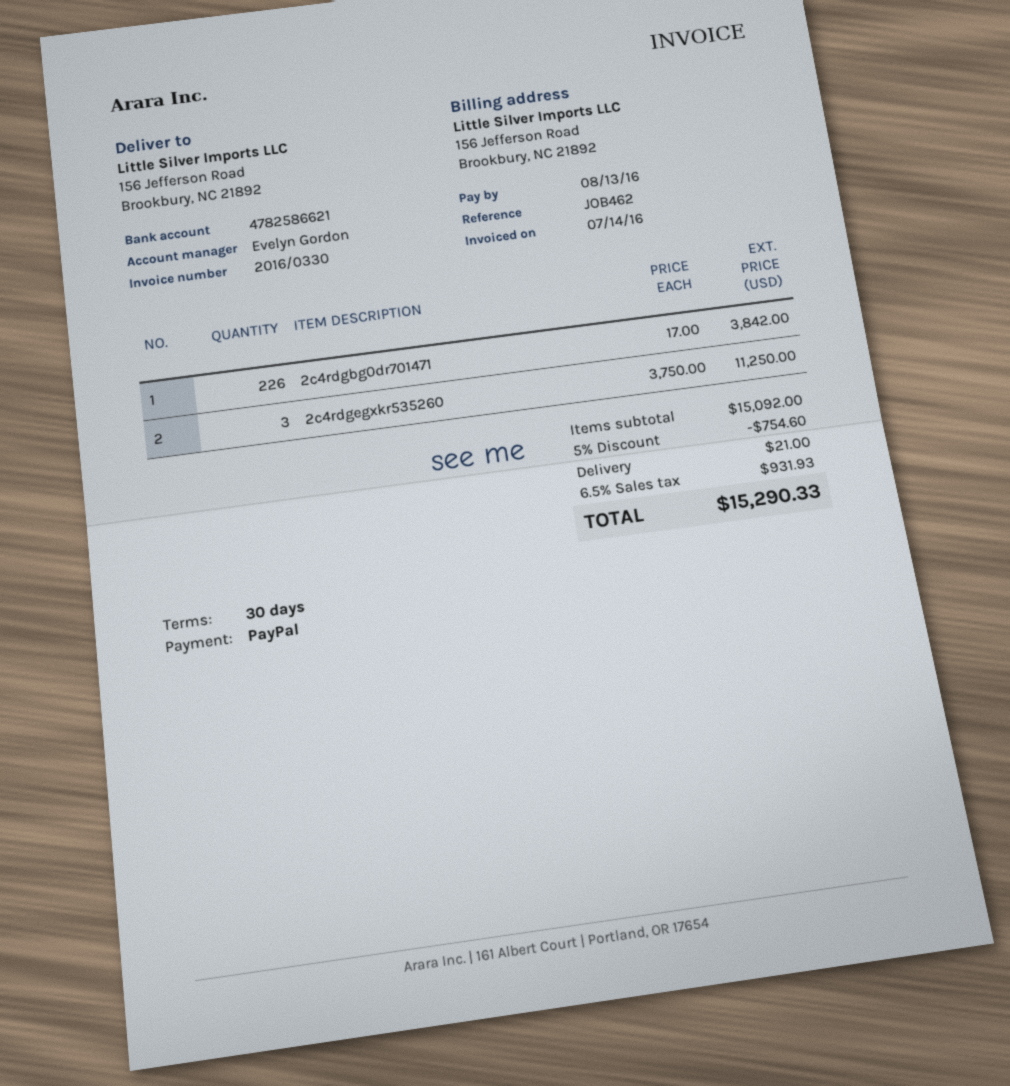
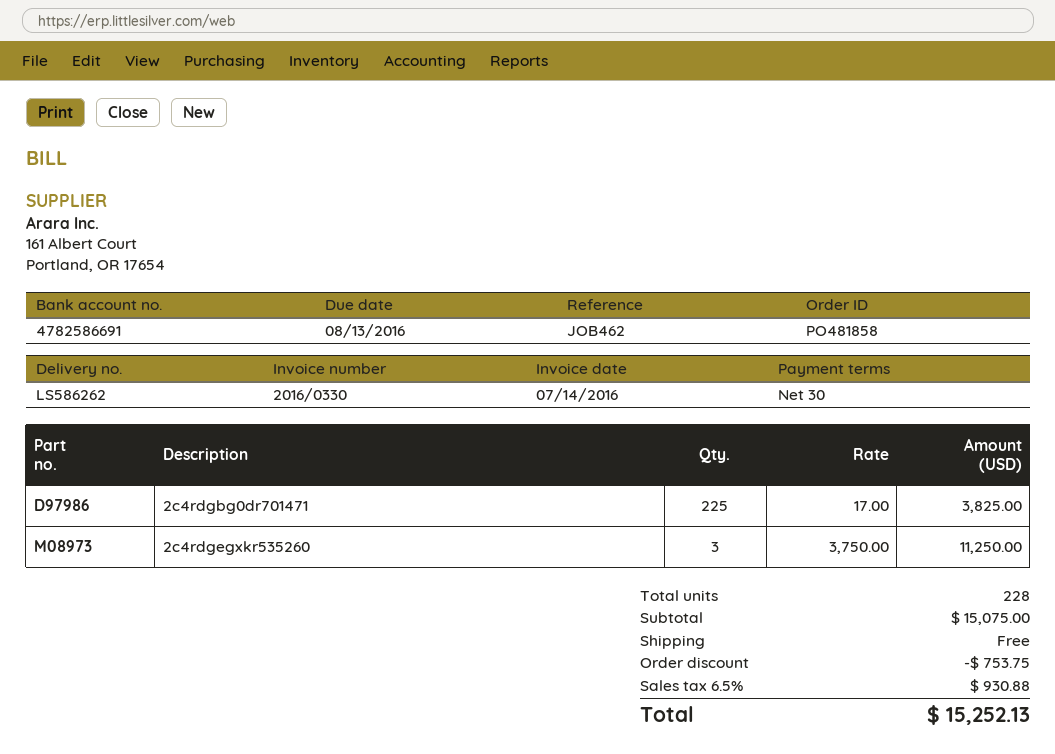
bank account: 4782586621 -> 4782586691
2c4rdgbg0dr701471: 226 x 17.00 = 3842.00 -> 225 x 17.00 = 3825.00
subtotal: 15092.00 -> 15075.00
discount: 754.60 -> 753.75
shipping: 21.00 -> 0.00
tax: 6.5% = 931.93 -> 6.5% = 930.88
total: 15290.33 -> 15252.13

